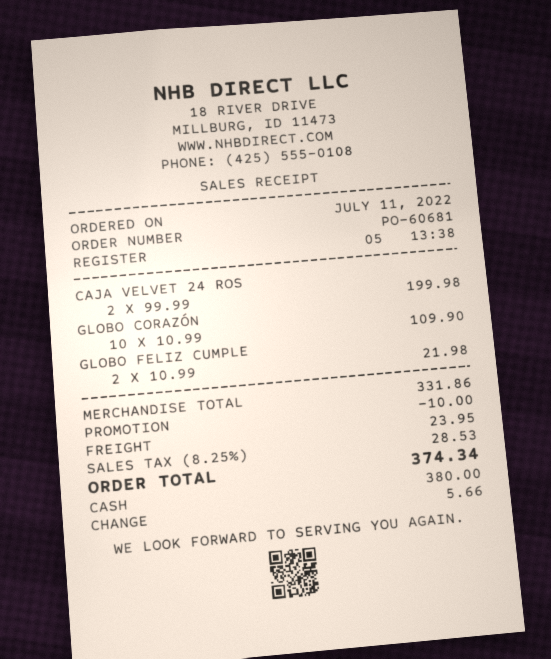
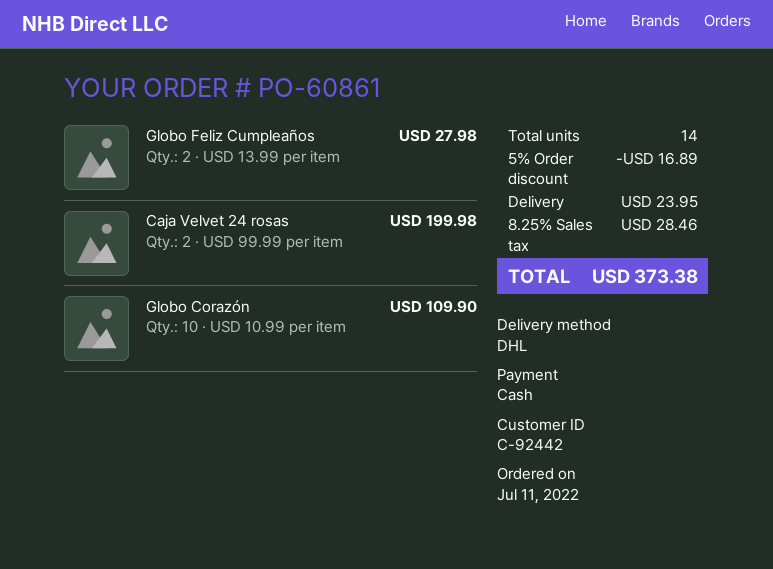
order number: PO-60681 -> PO-60861
GLOBO FELIZ CUMPLE: 2 x 10.99 = 21.98 -> 2 x 13.99 = 27.98
discount: 10.00 -> 16.89
tax: 8.25% = 28.53 -> 8.25% = 28.46
total: 374.34 -> 373.38

